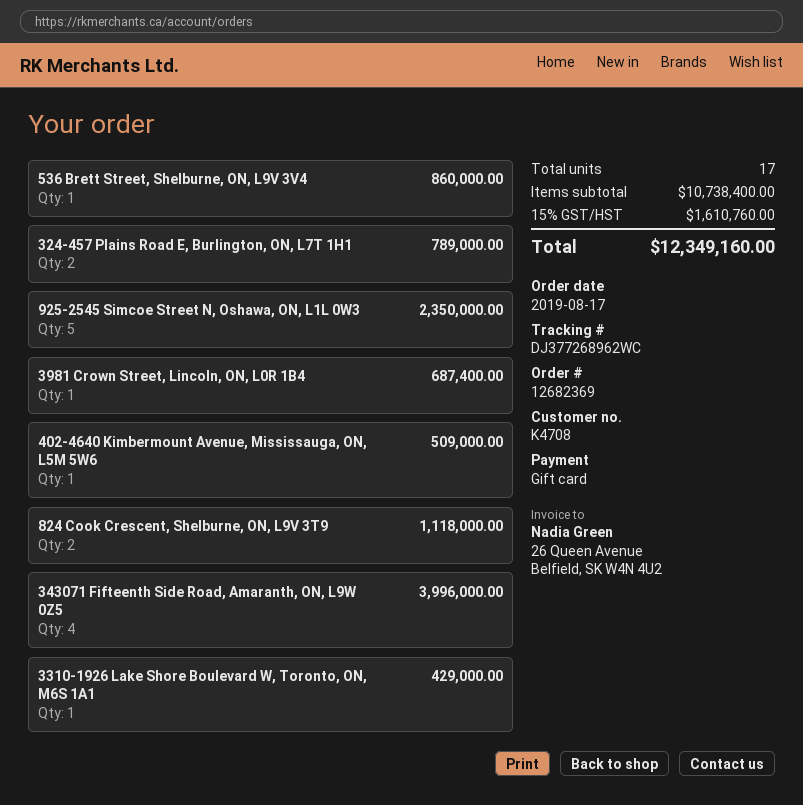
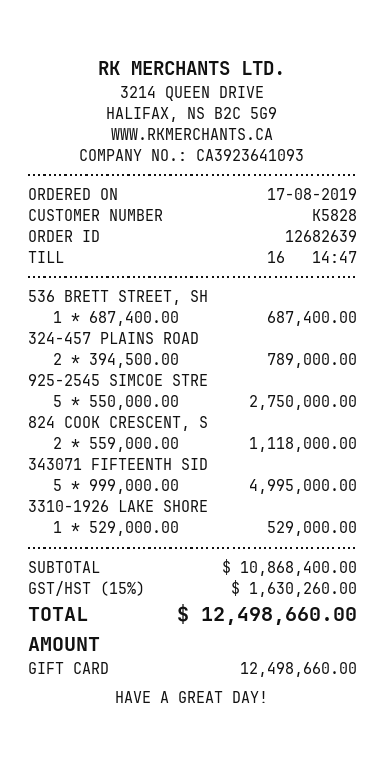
order number: 12682369 -> 12682639
customer number: K4708 -> K5828
536 Brett Street, Shelburne, ON, L9V 3V4: 1 for 860000.00 -> 1 for 687400.00
925-2545 Simcoe Street N, Oshawa, ON, L1L 0W3: 5 for 2350000.00 -> 5 for 2750000.00
3981 Crown Street, Lincoln, ON, L0R 1B4: 1 for 687400.00 -> none
402-4640 Kimbermount Avenue, Mississauga, ON, L5M 5W6: 1 for 509000.00 -> none
343071 Fifteenth Side Road, Amaranth, ON, L9W 0Z5: 4 for 3996000.00 -> 5 for 4995000.00
3310-1926 Lake Shore Boulevard W, Toronto, ON, M6S 1A1: 1 for 429000.00 -> 1 for 529000.00
subtotal: 10738400.00 -> 10868400.00
tax: 15% = 1610760.00 -> 15% = 1630260.00
total: 12349160.00 -> 12498660.00

